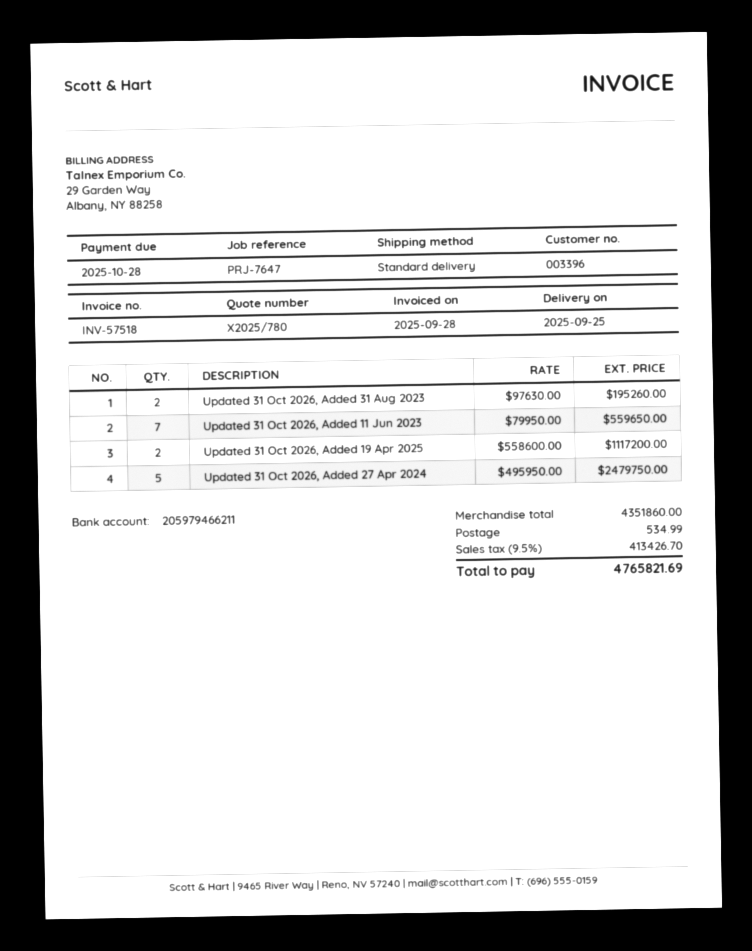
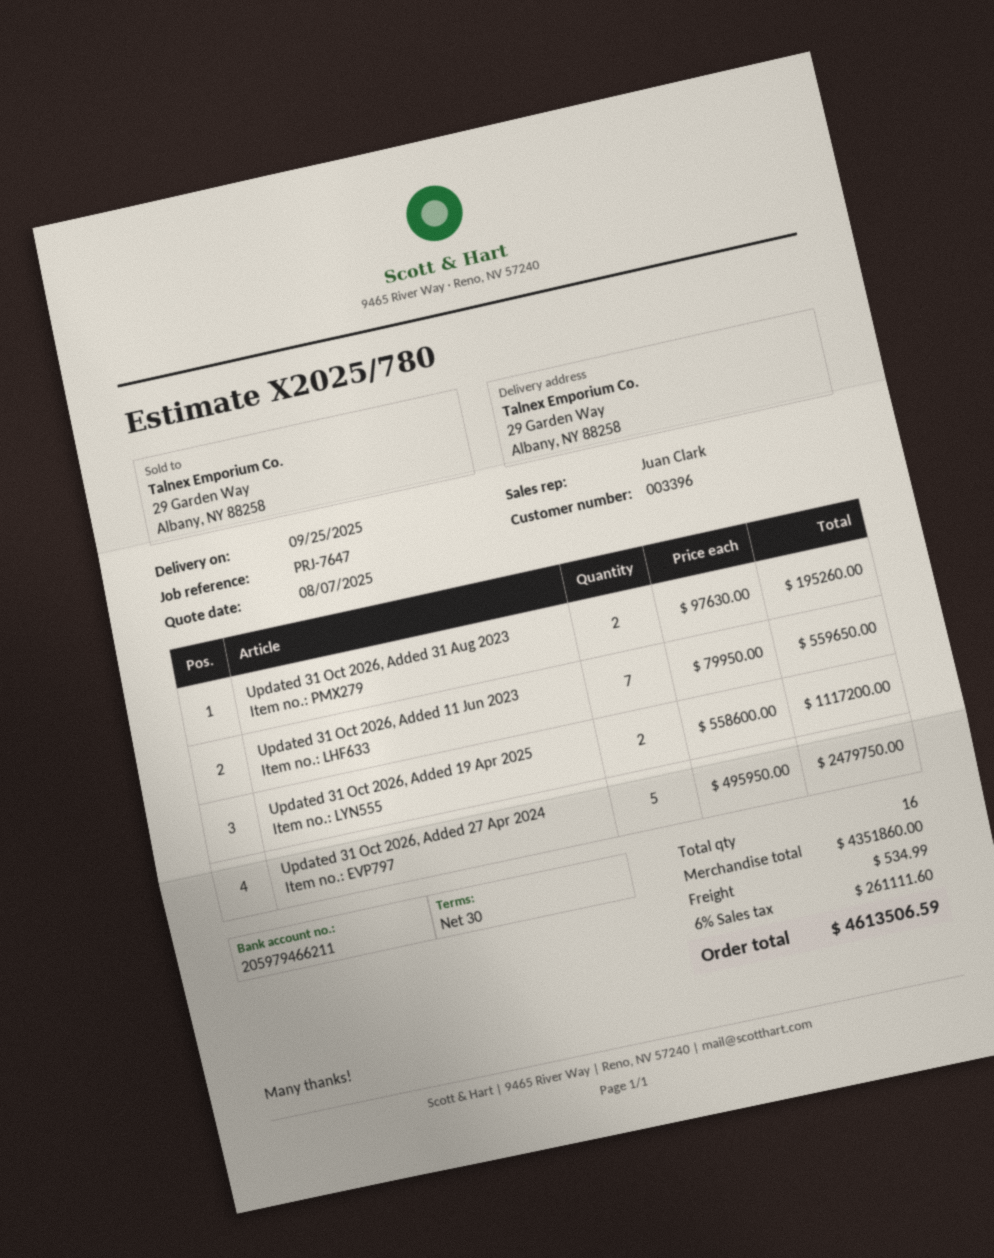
tax: 9.5% = 413426.70 -> 6% = 261111.60
total: 4765821.69 -> 4613506.59

